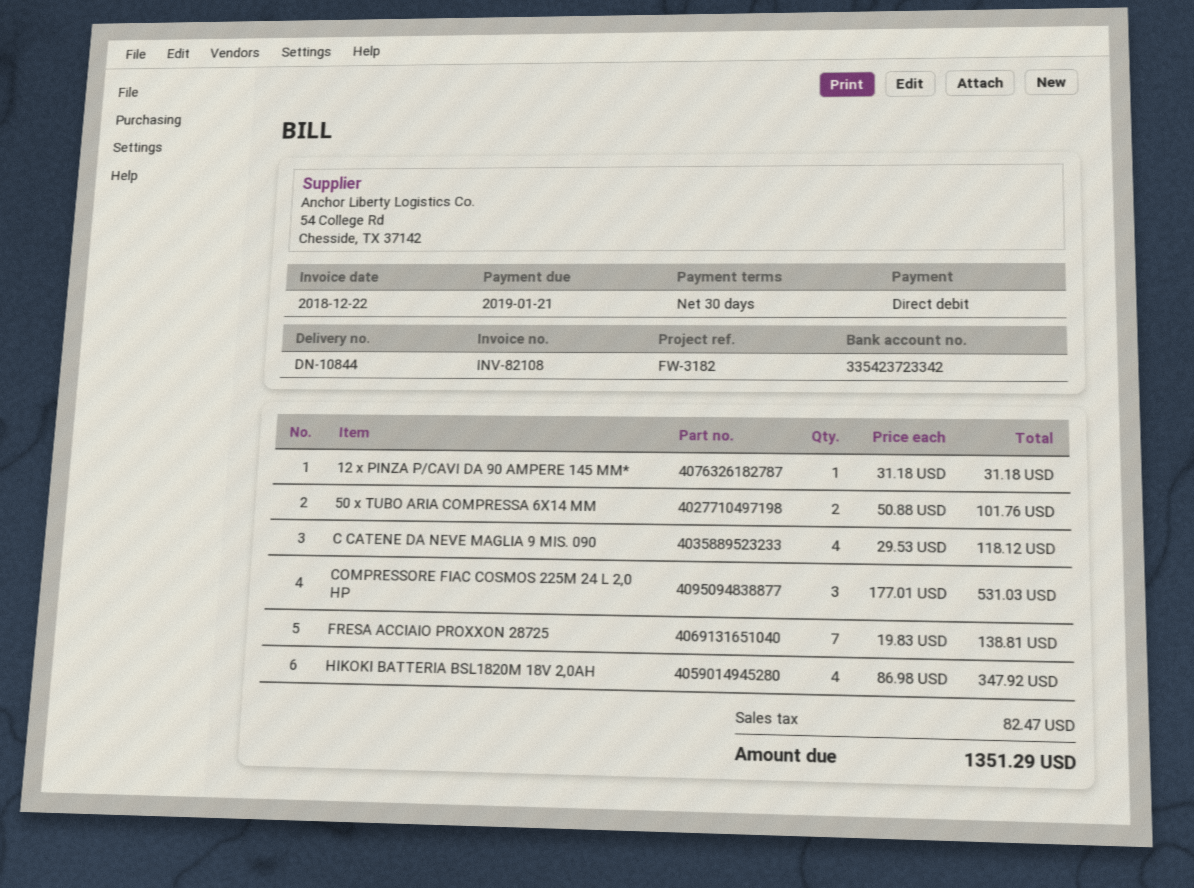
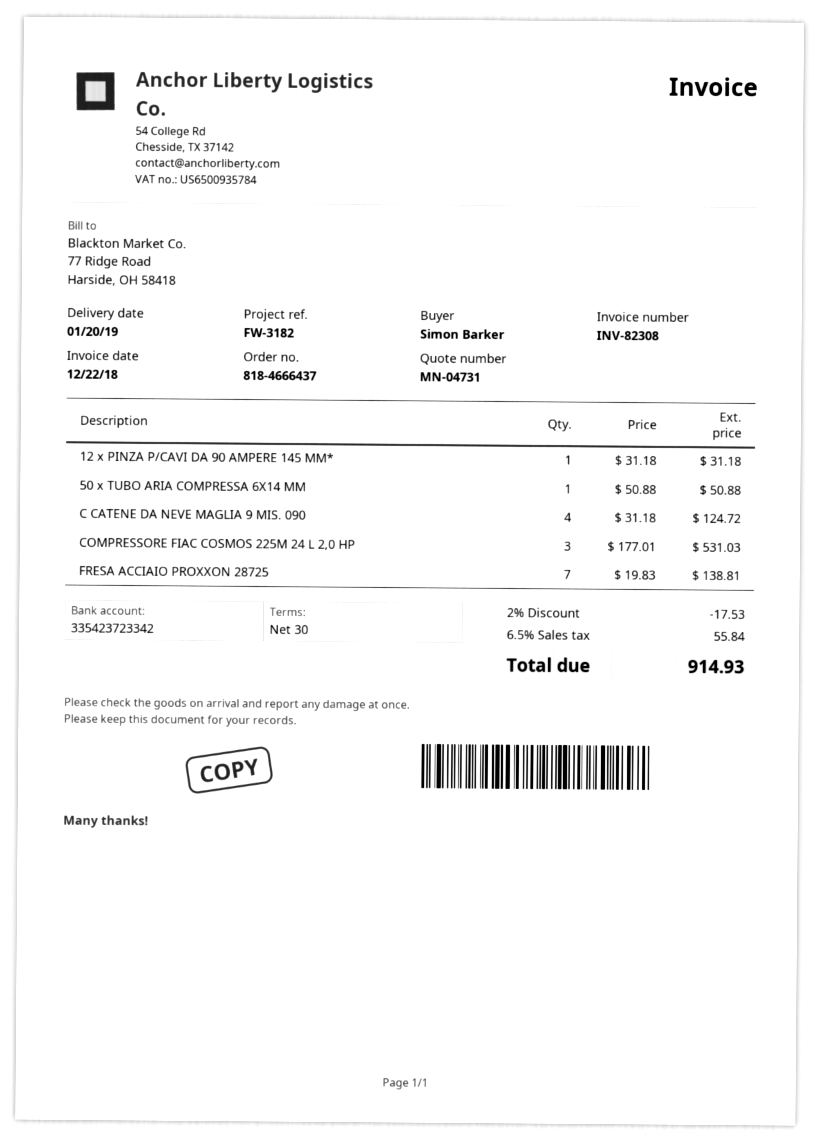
invoice number: INV-82108 -> INV-82308
50 x TUBO ARIA COMPRESSA 6X14 MM: 2 x 50.88 = 101.76 -> 1 x 50.88 = 50.88
C CATENE DA NEVE MAGLIA 9 MIS. 090: 4 x 29.53 = 118.12 -> 4 x 31.18 = 124.72
HIKOKI BATTERIA BSL1820M 18V 2,0AH: 4 x 86.98 = 347.92 -> none
discount: none -> 2% = 17.53
tax: 82.47 -> 55.84
total: 1351.29 -> 914.93

